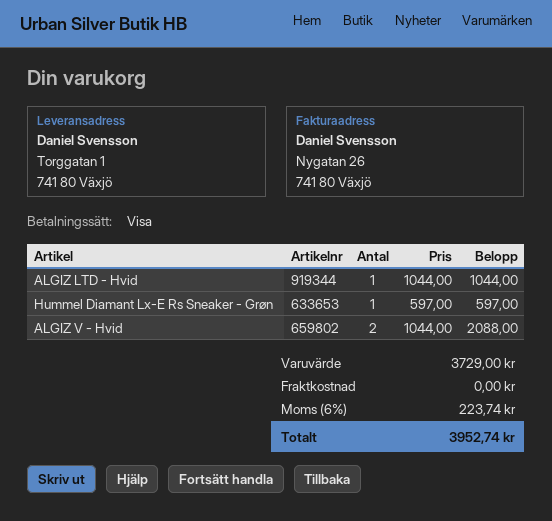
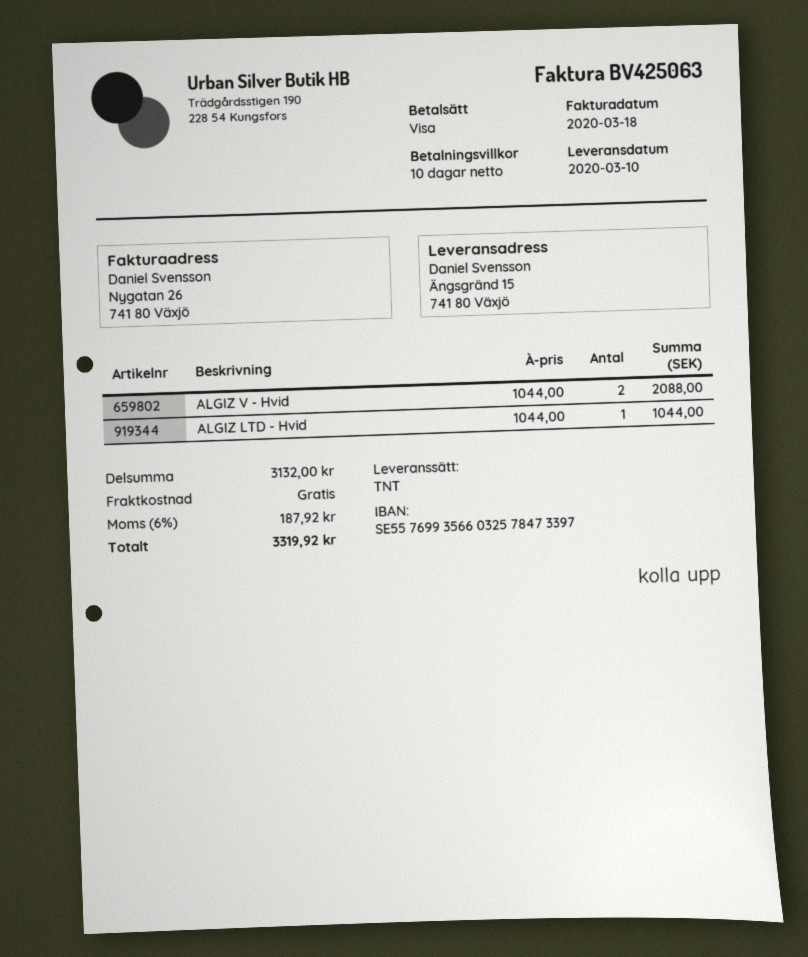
ship to: Torggatan 1, 741 80 Växjö -> Ängsgränd 15, 741 80 Växjö
Hummel Diamant Lx-E Rs Sneaker - Grøn: 1 x 597.00 = 597.00 -> none
subtotal: 3729.00 -> 3132.00
tax: 6% = 223.74 -> 6% = 187.92
total: 3952.74 -> 3319.92

